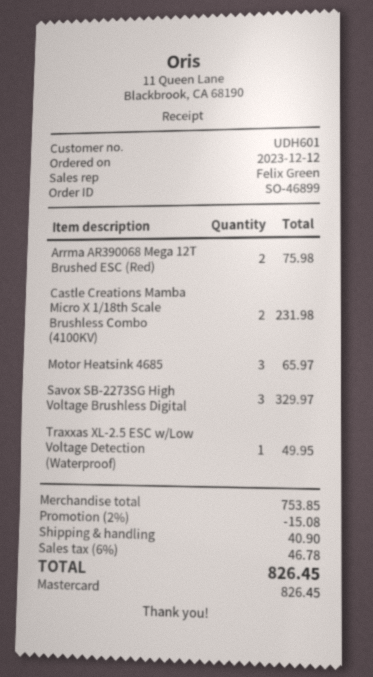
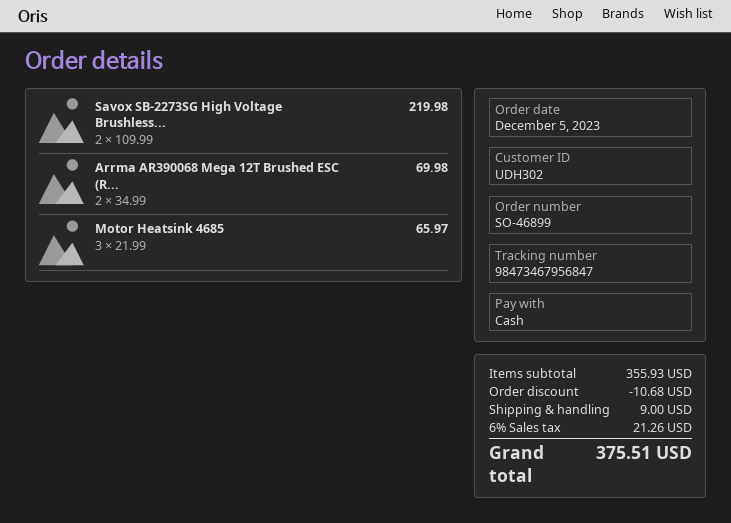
order date: 2023-12-12 -> 2023-12-05
customer number: UDH601 -> UDH302
payment method: Mastercard -> cash
Arrma AR390068 Mega 12T Brushed ESC (Red): 2 for 75.98 -> 2 for 69.98
Castle Creations Mamba Micro X 1/18th Scale Brushless Combo (4100KV): 2 for 231.98 -> none
Savox SB-2273SG High Voltage Brushless Digital: 3 for 329.97 -> 2 for 219.98
Traxxas XL-2.5 ESC w/Low Voltage Detection (Waterproof): 1 for 49.95 -> none
subtotal: 753.85 -> 355.93
discount: 15.08 -> 10.68
shipping: 40.90 -> 9.00
tax: 6% = 46.78 -> 6% = 21.26
total: 826.45 -> 375.51

